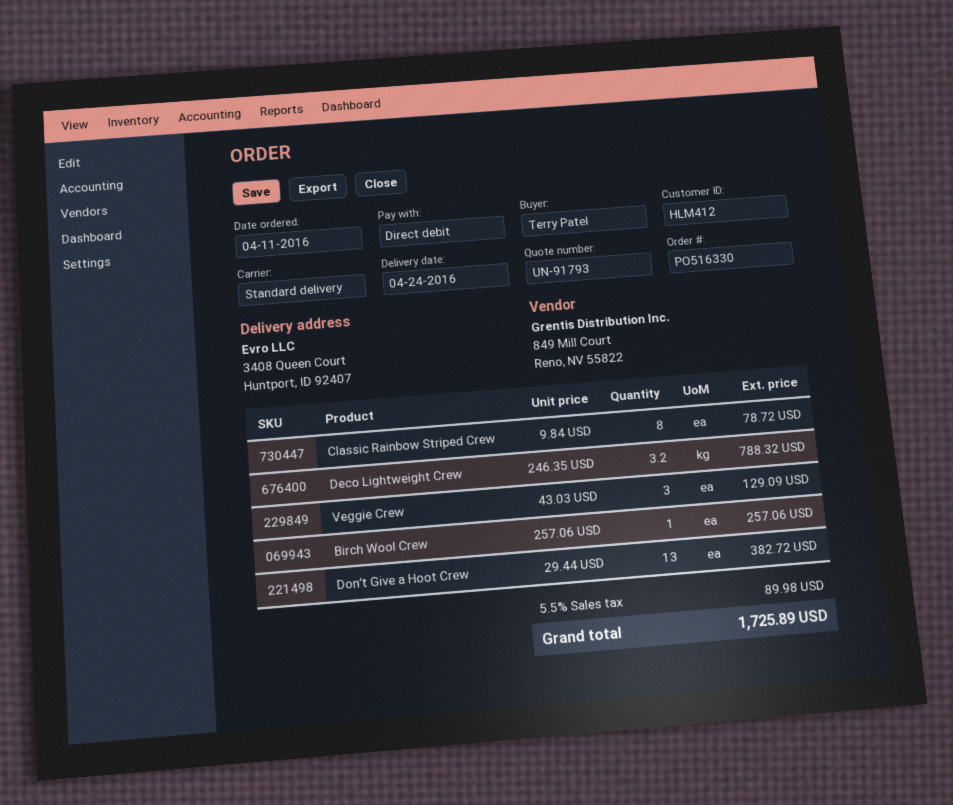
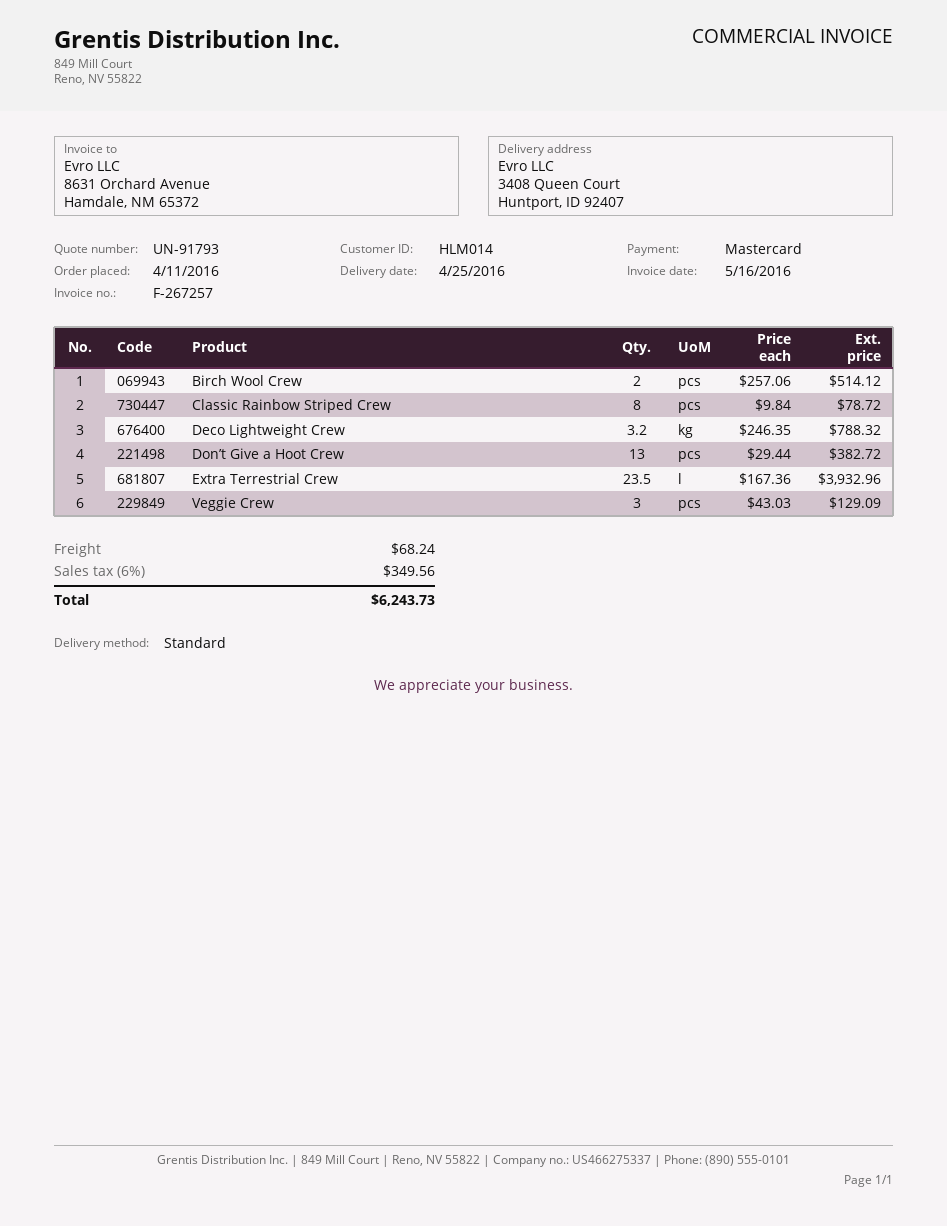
delivery date: 2016-04-24 -> 2016-04-25
customer number: HLM412 -> HLM014
payment method: direct debit -> Mastercard
Birch Wool Crew: 1 x 257.06 = 257.06 -> 2 x 257.06 = 514.12
Extra Terrestrial Crew: none -> 23.5 x 167.36 = 3932.96
shipping: none -> 68.24
tax: 5.5% = 89.98 -> 6% = 349.56
total: 1725.89 -> 6243.73

